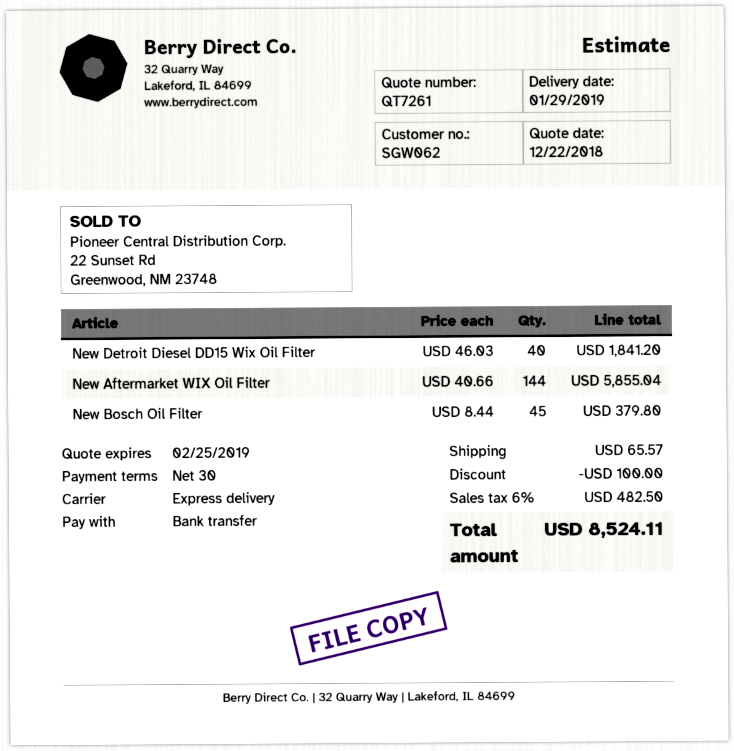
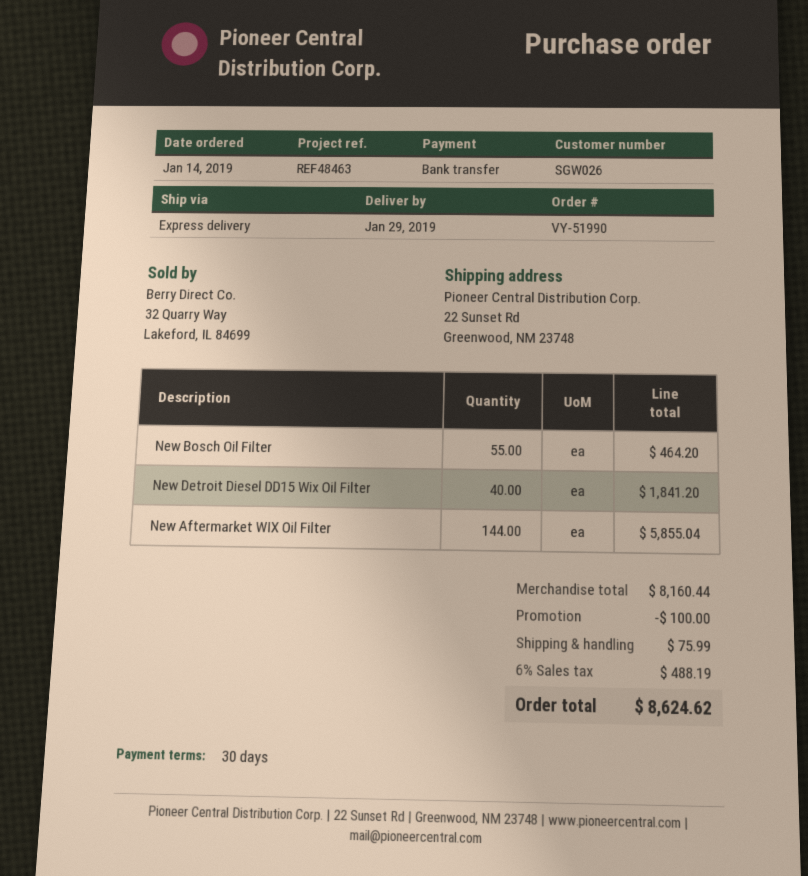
customer number: SGW062 -> SGW026
New Bosch Oil Filter: 45 for 379.80 -> 55 for 464.20
shipping: 65.57 -> 75.99
tax: 6% = 482.50 -> 6% = 488.19
total: 8524.11 -> 8624.62

